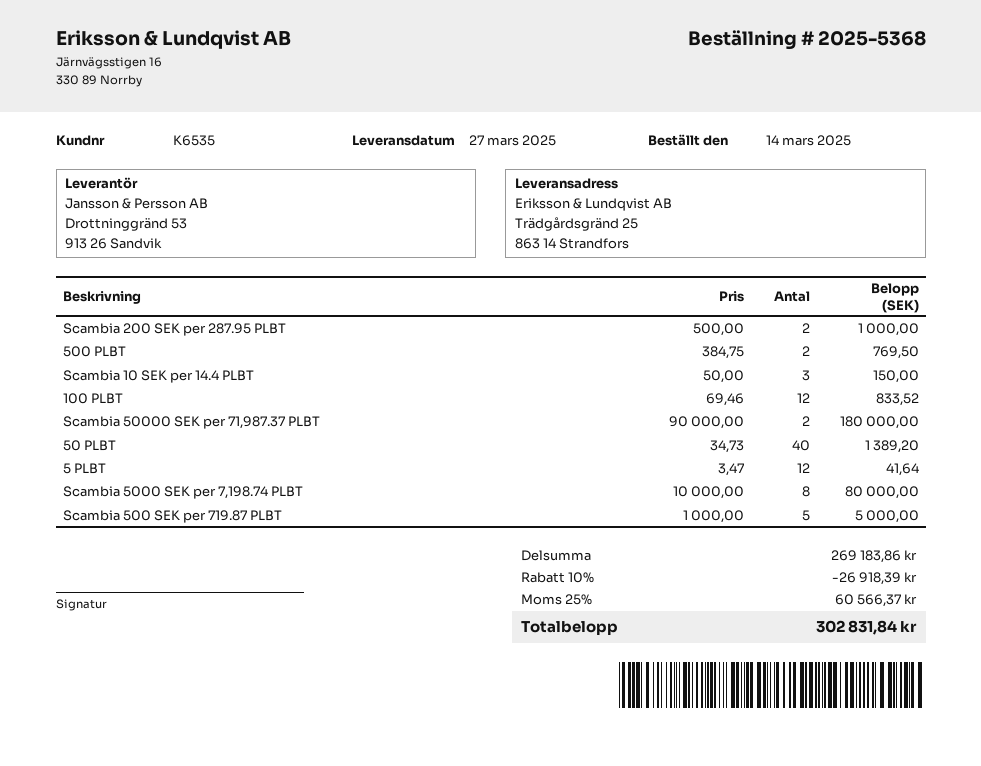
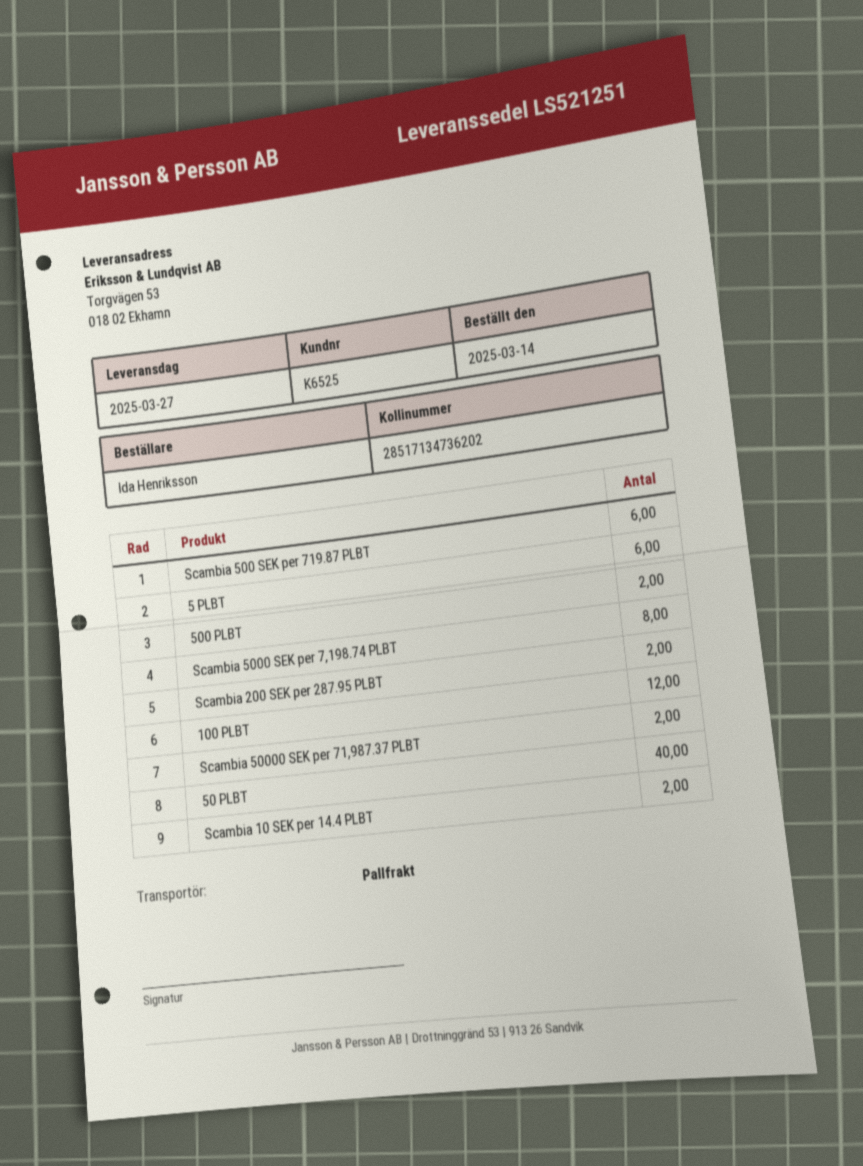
customer number: K6535 -> K6525
ship to: Trädgårdsgränd 25, 863 14 Strandfors -> Torgvägen 53, 018 02 Ekhamn
Scambia 10 SEK per 14.4 PLBT: 3 -> 2
5 PLBT: 12 -> 6
Scambia 500 SEK per 719.87 PLBT: 5 -> 6

